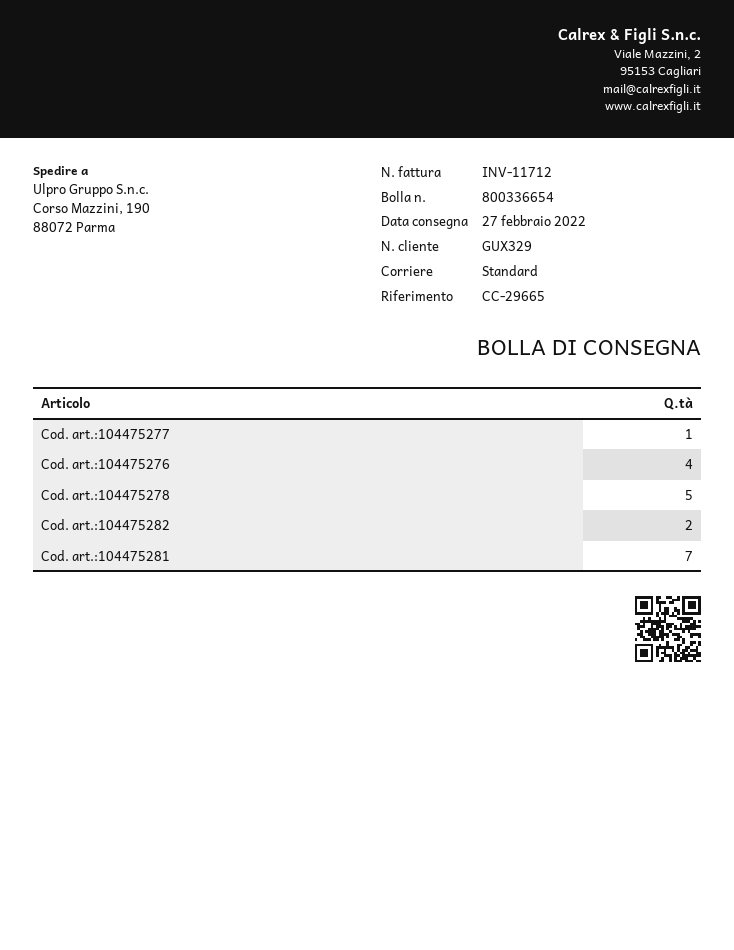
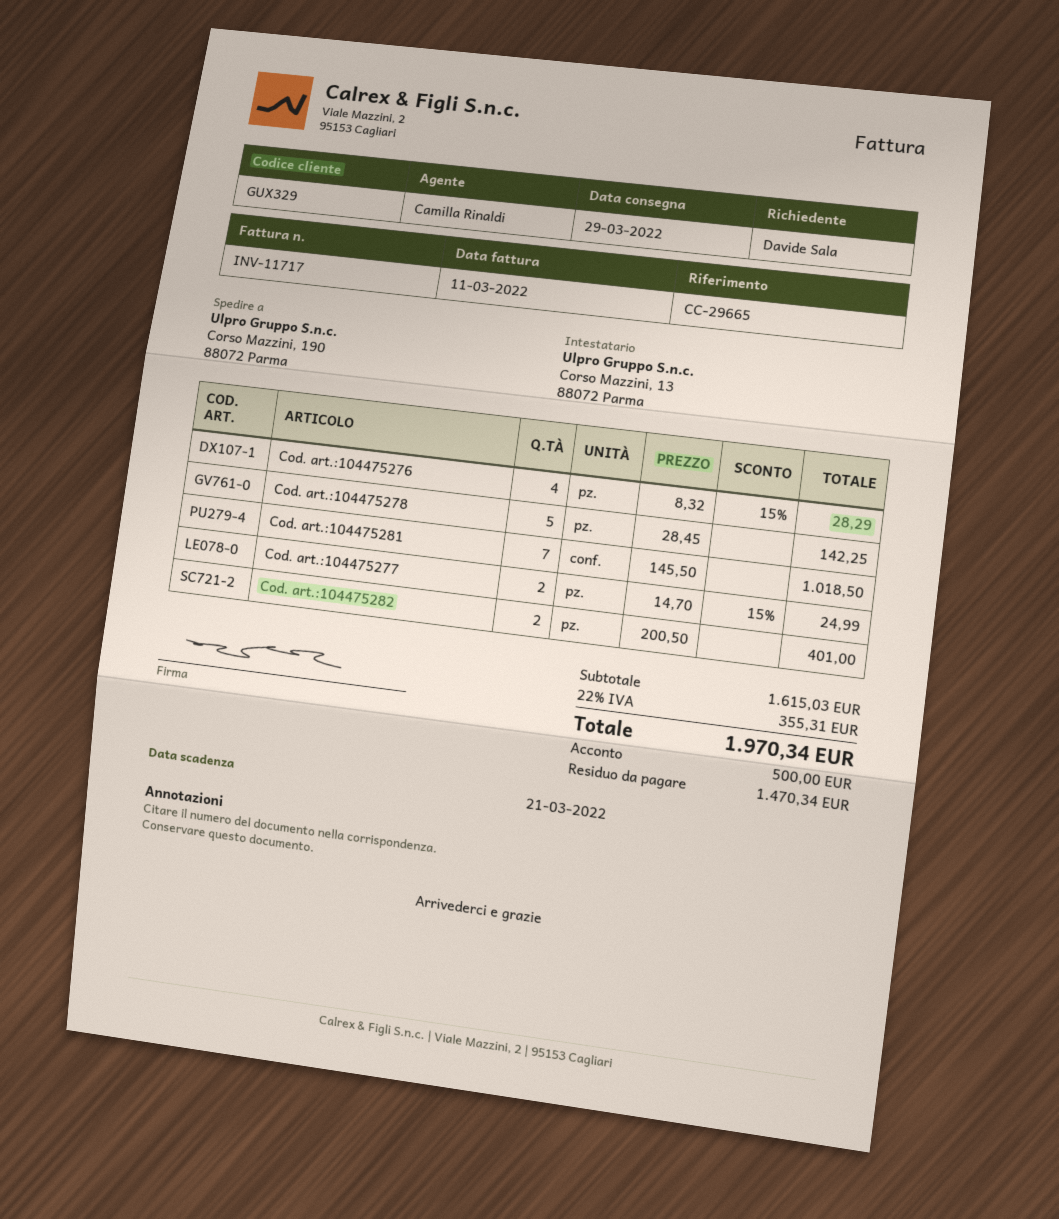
delivery date: 2022-02-27 -> 2022-03-29
invoice number: INV-11712 -> INV-11717
Cod. art.:104475277: 1 -> 2

